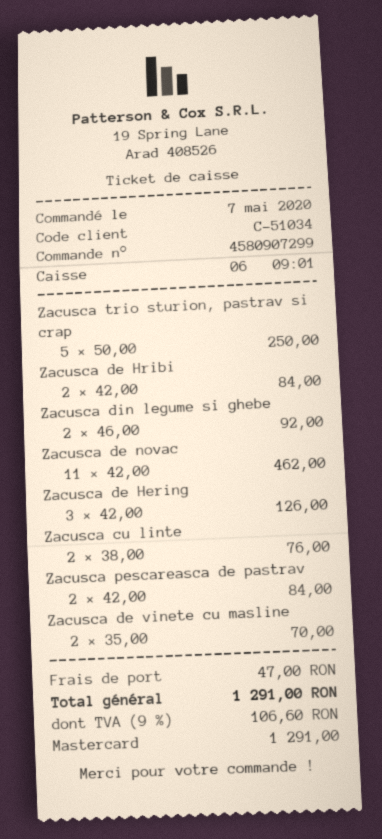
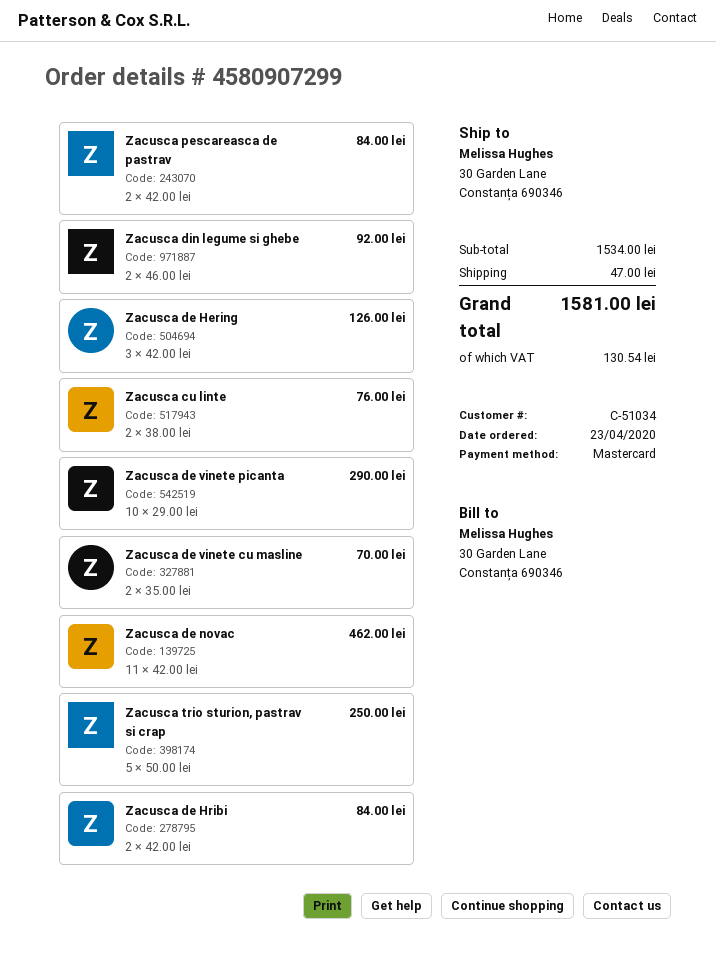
order date: 2020-05-07 -> 2020-04-23
Zacusca de vinete picanta: none -> 10 x 29.00 = 290.00
tax: 106.60 -> 130.54
total: 1291.00 -> 1581.00

